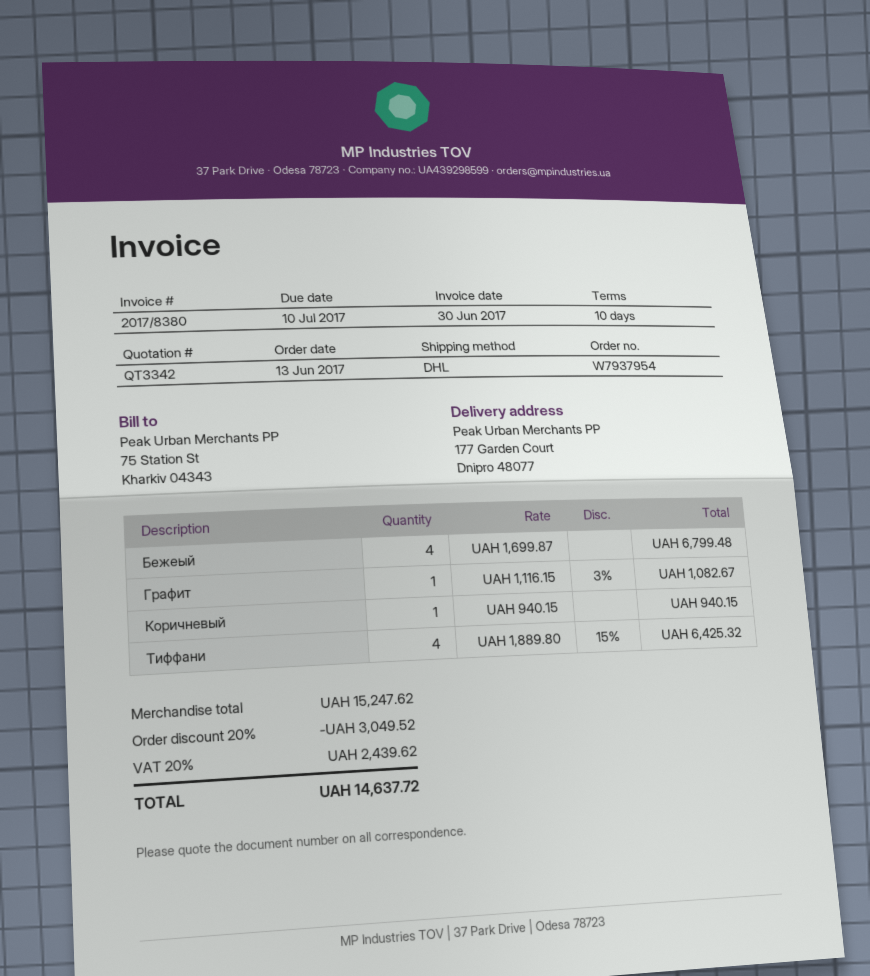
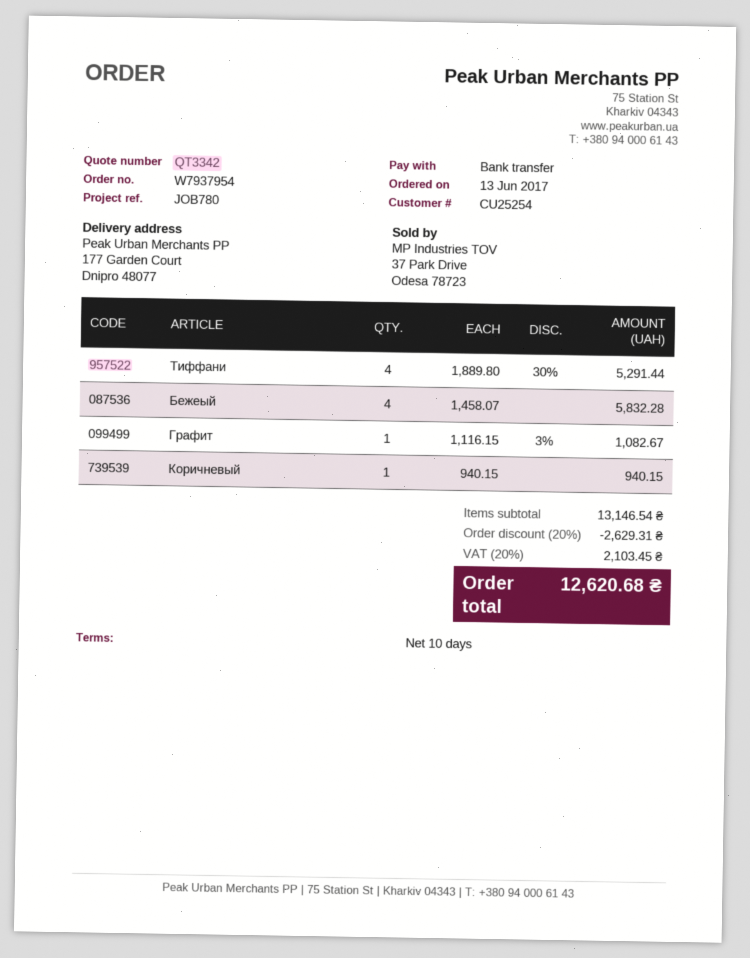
Бежеый: 4 x 1699.87 = 6799.48 -> 4 x 1458.07 = 5832.28
Тиффани: 4 x 1889.80 - 15% = 6425.32 -> 4 x 1889.80 - 30% = 5291.44
subtotal: 15247.62 -> 13146.54
discount: 20% = 3049.52 -> 20% = 2629.31
tax: 20% = 2439.62 -> 20% = 2103.45
total: 14637.72 -> 12620.68

